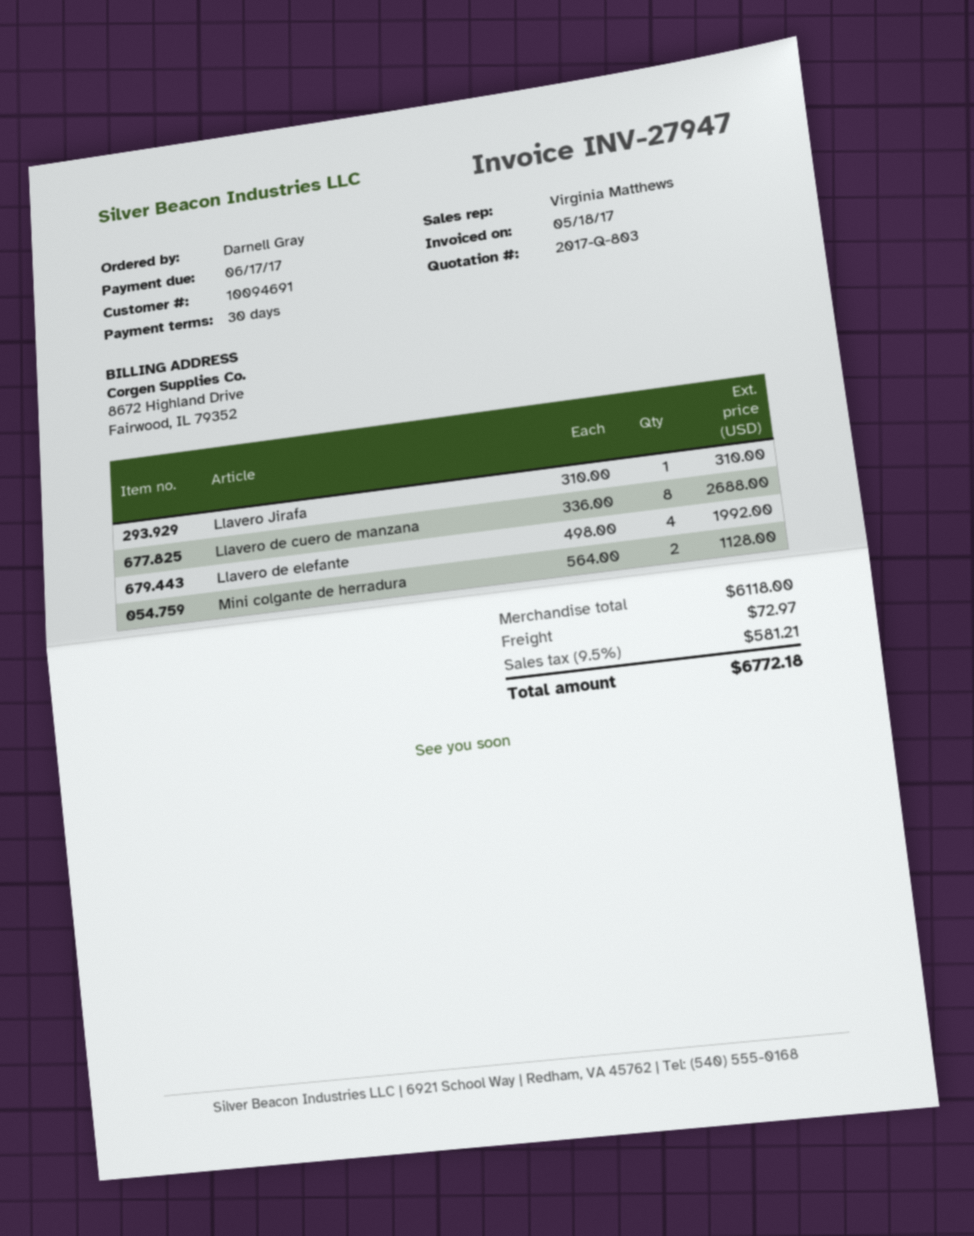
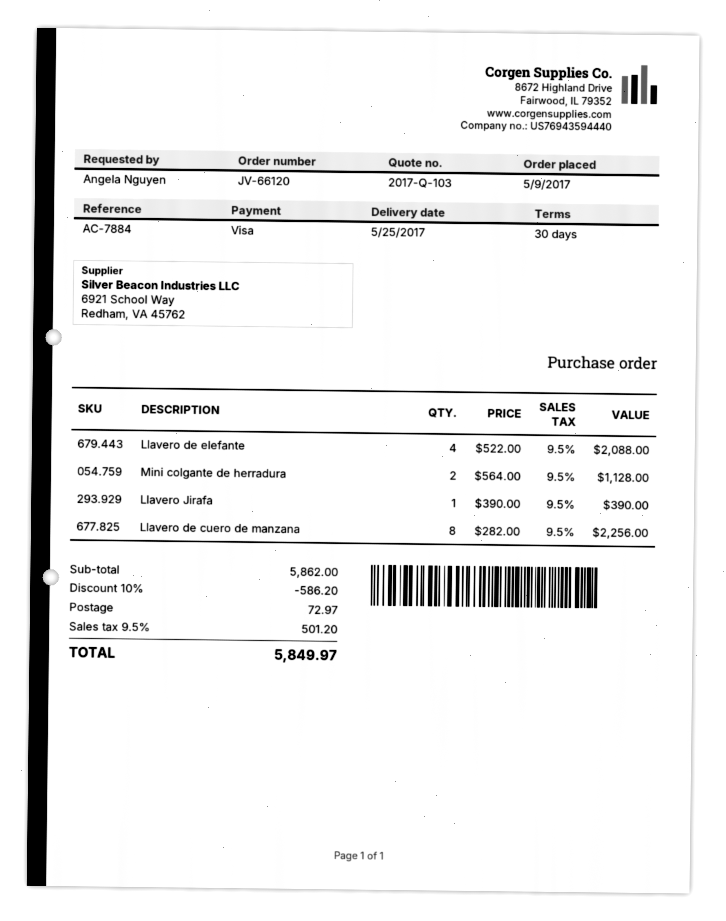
quote number: 2017-Q-803 -> 2017-Q-103
ordered by: Darnell Gray -> Angela Nguyen
Llavero Jirafa: 1 x 310.00 = 310.00 -> 1 x 390.00 = 390.00
Llavero de cuero de manzana: 8 x 336.00 = 2688.00 -> 8 x 282.00 = 2256.00
Llavero de elefante: 4 x 498.00 = 1992.00 -> 4 x 522.00 = 2088.00
subtotal: 6118.00 -> 5862.00
discount: none -> 10% = 586.20
tax: 9.5% = 581.21 -> 9.5% = 501.20
total: 6772.18 -> 5849.97

